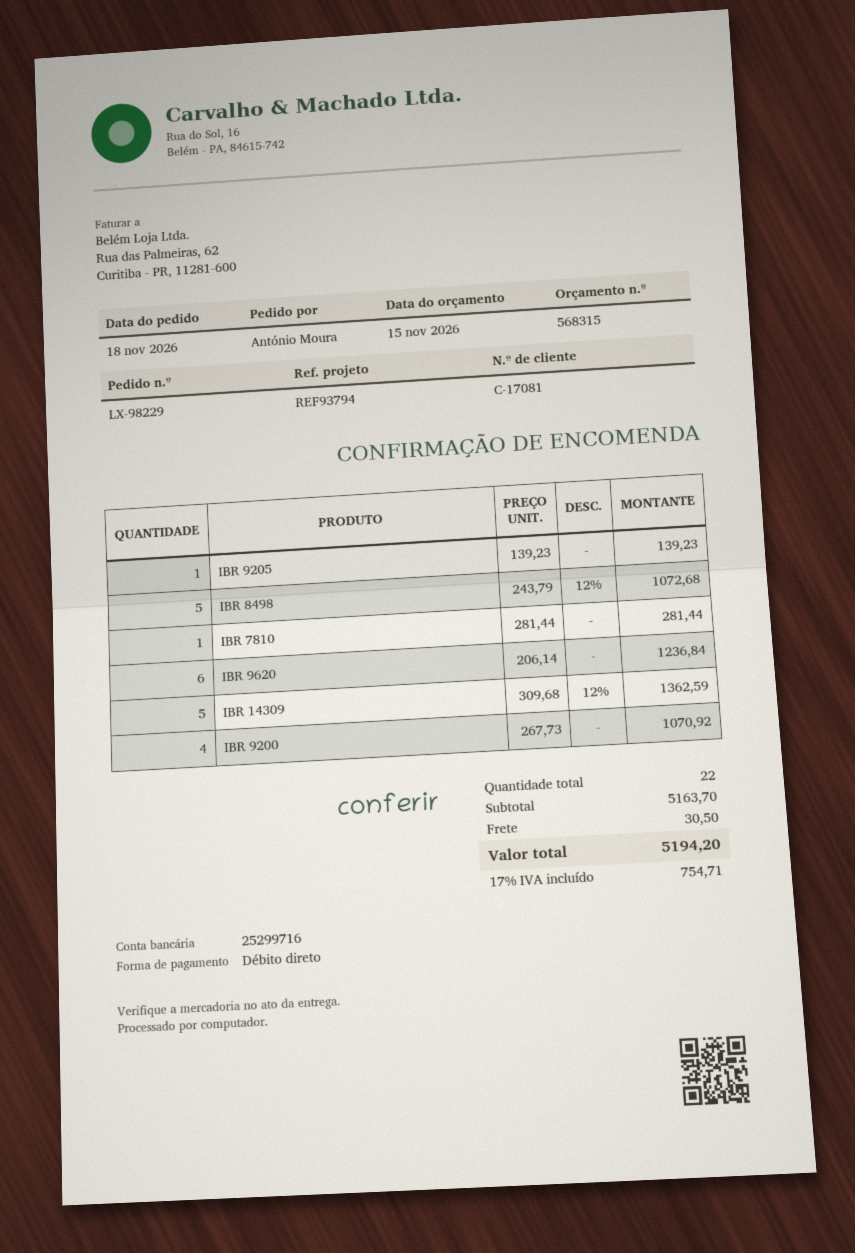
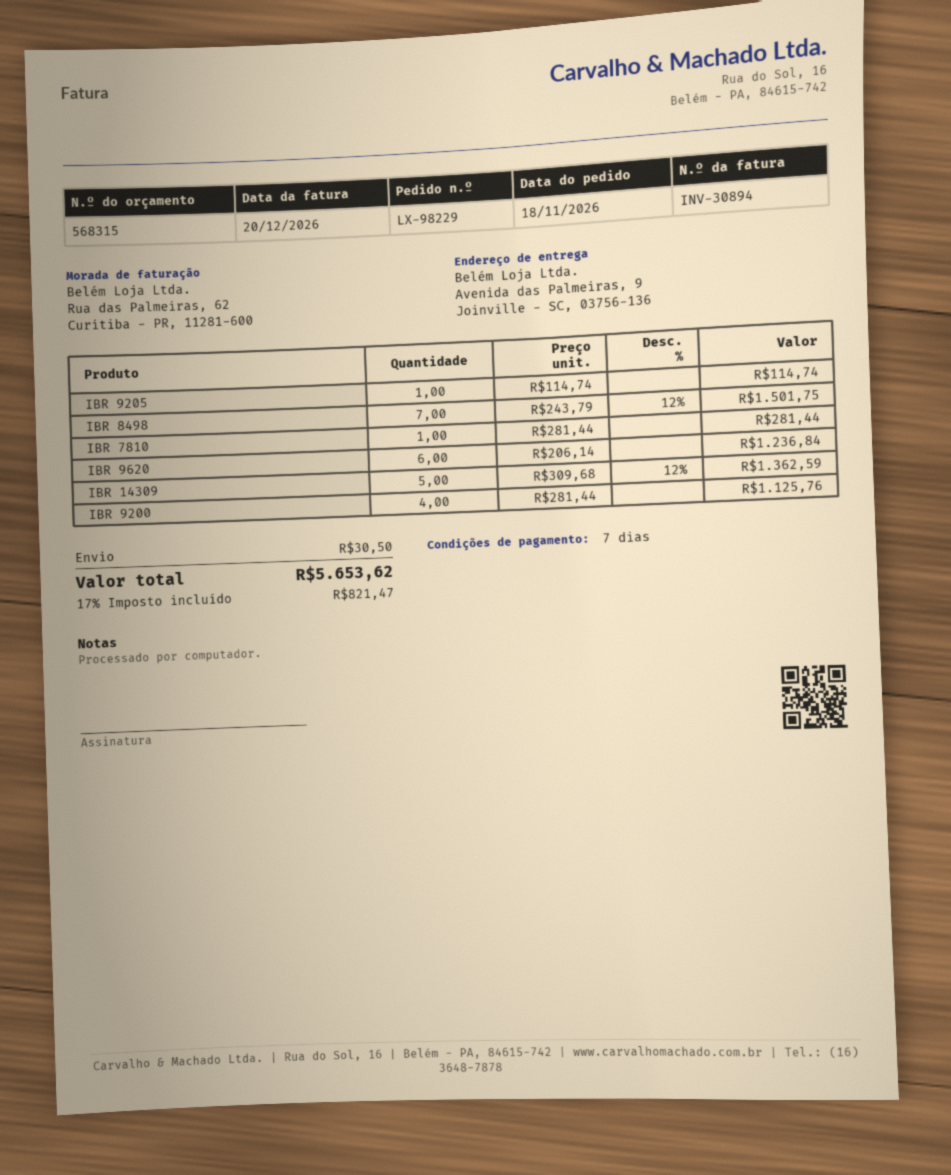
IBR 9205: 1 x 139.23 = 139.23 -> 1 x 114.74 = 114.74
IBR 8498: 5 x 243.79 - 12% = 1072.68 -> 7 x 243.79 - 12% = 1501.75
IBR 9200: 4 x 267.73 = 1070.92 -> 4 x 281.44 = 1125.76
tax: 17% = 754.71 -> 17% = 821.47
total: 5194.20 -> 5653.62

